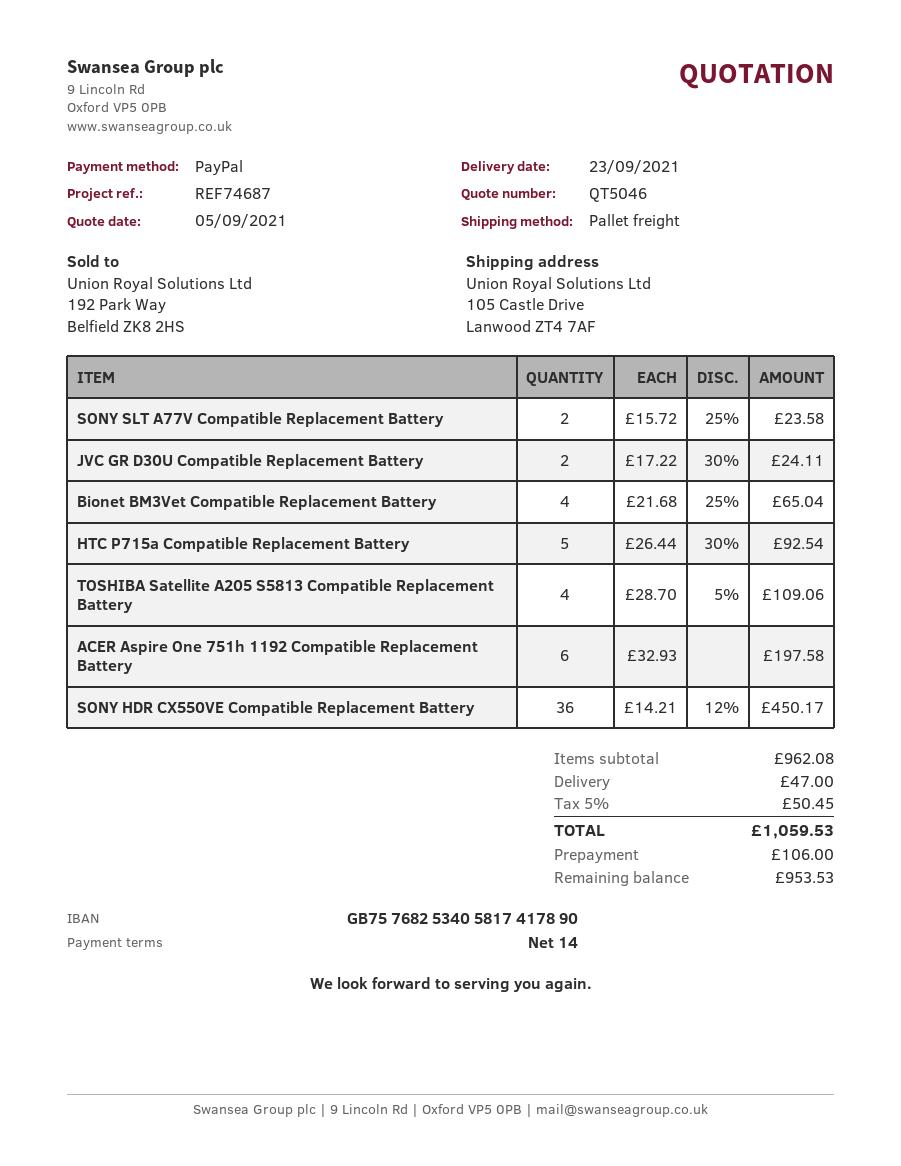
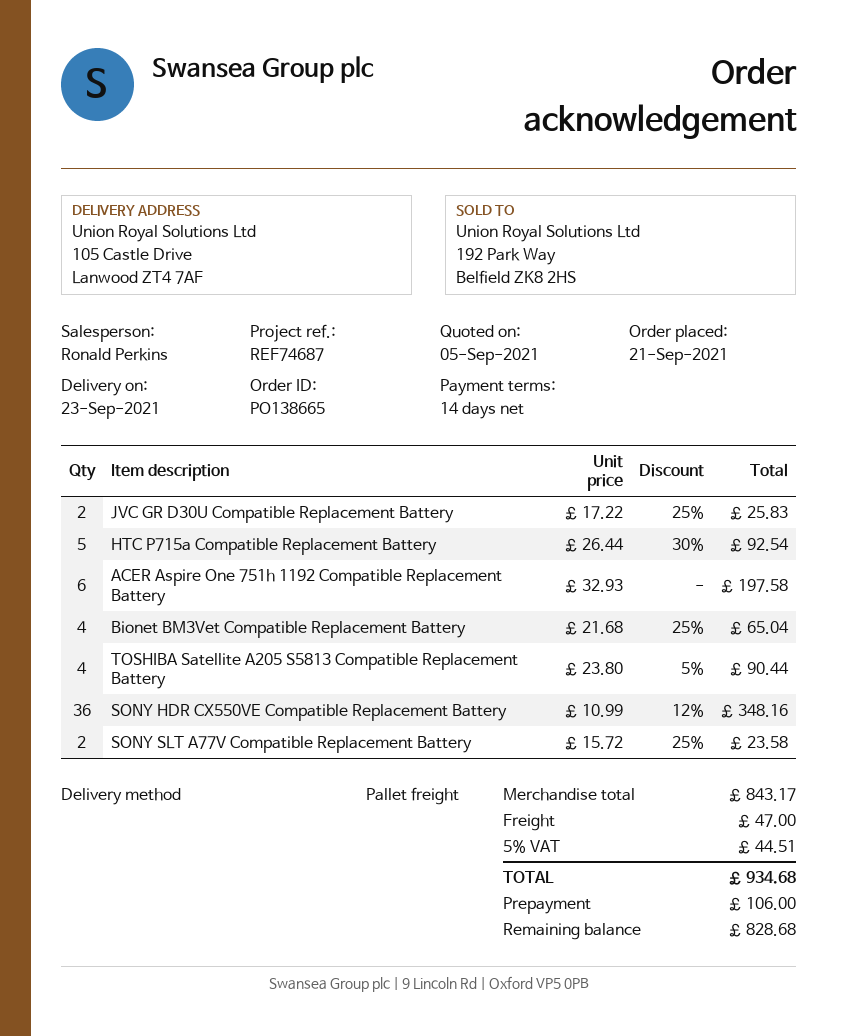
JVC GR D30U Compatible Replacement Battery: 2 x 17.22 - 30% = 24.11 -> 2 x 17.22 - 25% = 25.83
TOSHIBA Satellite A205 S5813 Compatible Replacement Battery: 4 x 28.70 - 5% = 109.06 -> 4 x 23.80 - 5% = 90.44
SONY HDR CX550VE Compatible Replacement Battery: 36 x 14.21 - 12% = 450.17 -> 36 x 10.99 - 12% = 348.16
subtotal: 962.08 -> 843.17
tax: 5% = 50.45 -> 5% = 44.51
total: 1059.53 -> 934.68
balance: 953.53 -> 828.68

